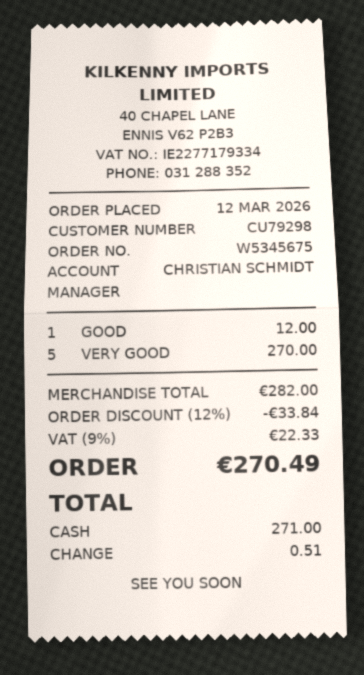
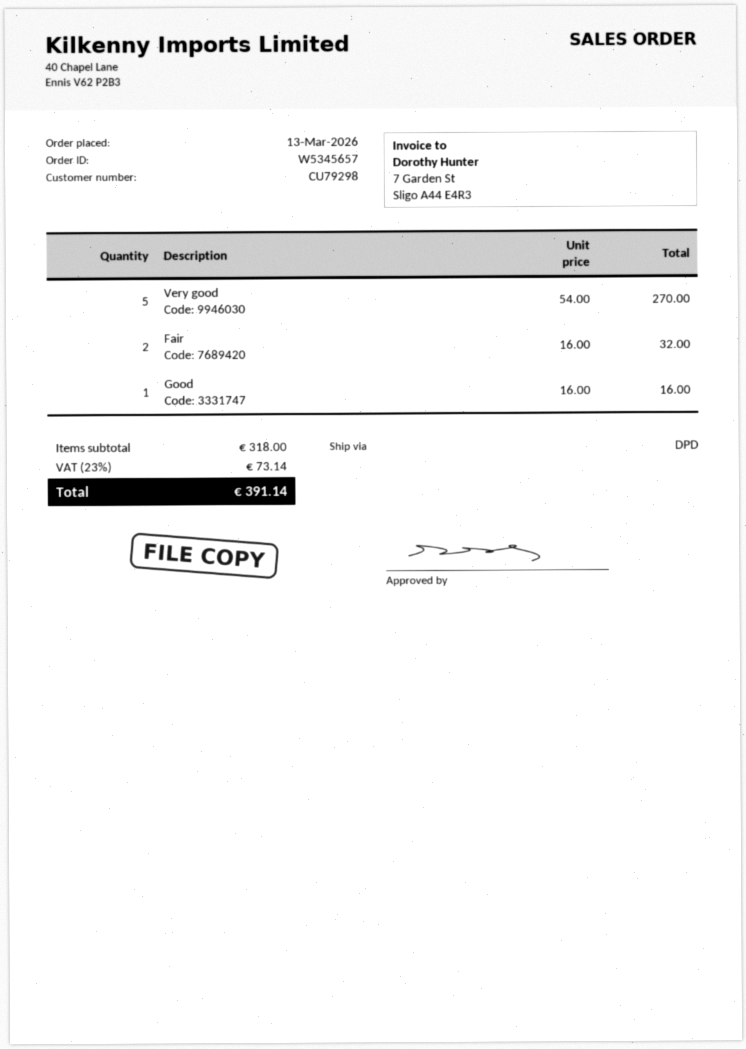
order number: W5345675 -> W5345657
order date: 2026-03-12 -> 2026-03-13
GOOD: 1 for 12.00 -> 1 for 16.00
Fair: none -> 2 for 32.00
subtotal: 282.00 -> 318.00
discount: 12% = 33.84 -> none
tax: 9% = 22.33 -> 23% = 73.14
total: 270.49 -> 391.14

